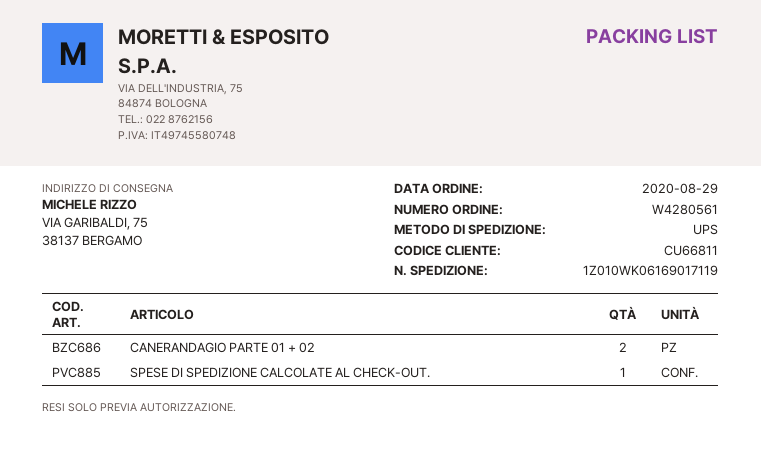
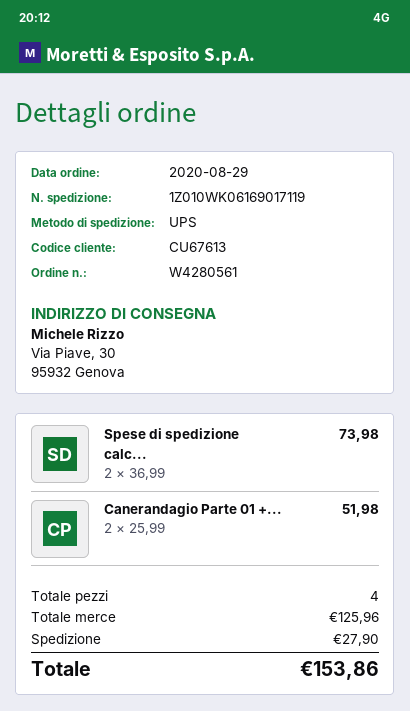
customer number: CU66811 -> CU67613
ship to: VIA GARIBALDI, 75, 38137 BERGAMO -> Via Piave, 30, 95932 Genova
SPESE DI SPEDIZIONE CALCOLATE AL CHECK-OUT.: 1 -> 2

